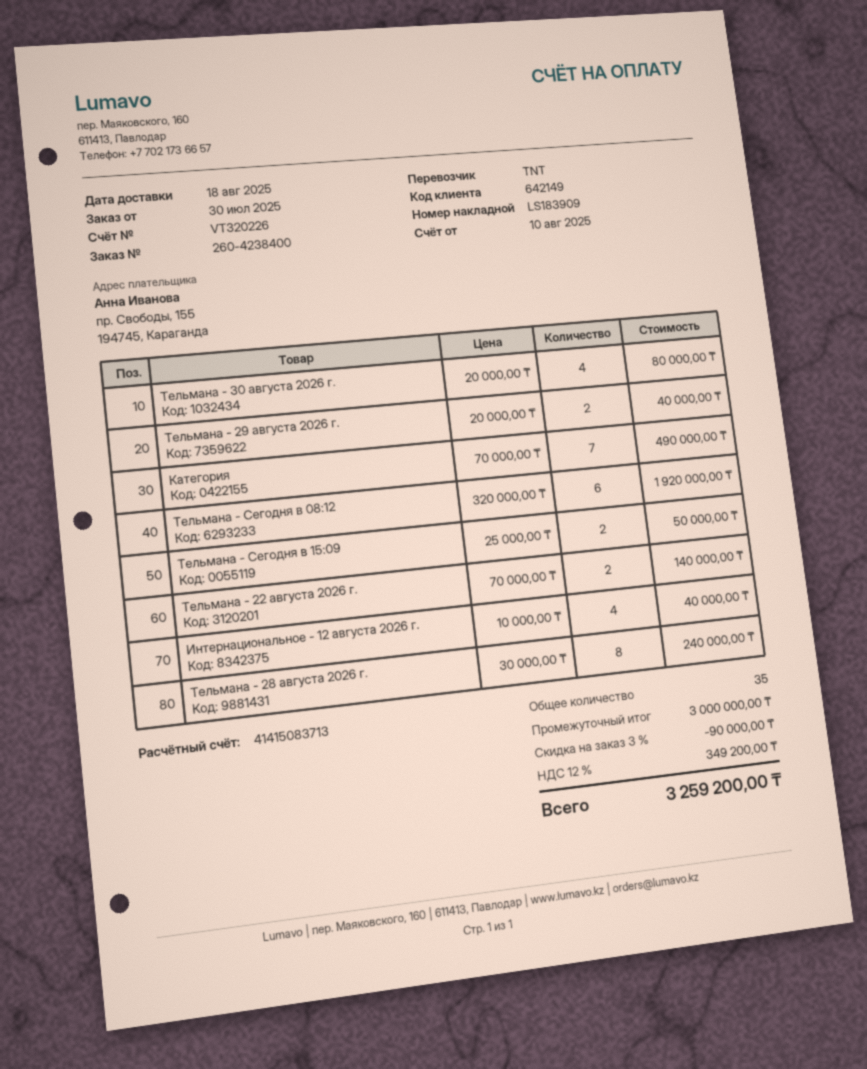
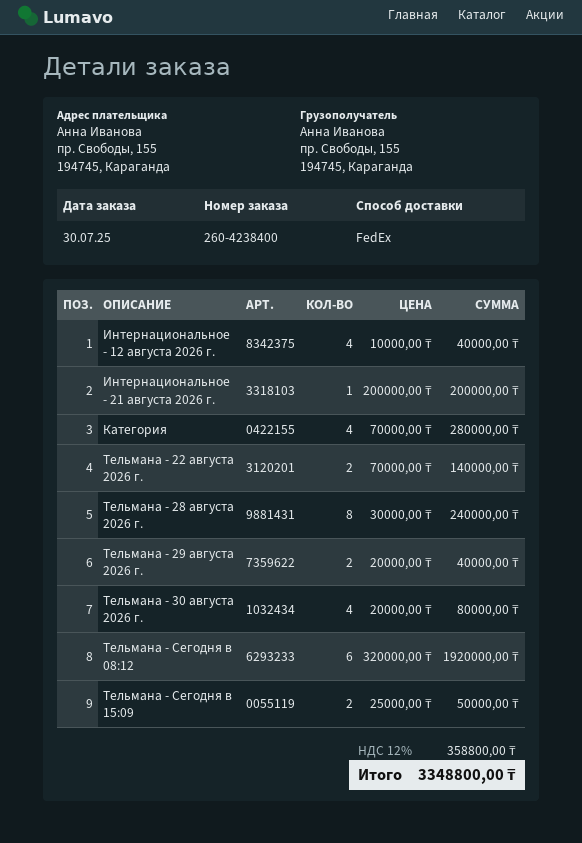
shipping method: TNT -> FedEx
Категория: 7 x 70000.00 = 490000.00 -> 4 x 70000.00 = 280000.00
Интернациональное - 21 августа 2026 г.: none -> 1 x 200000.00 = 200000.00
discount: 3% = 90000.00 -> none
tax: 12% = 349200.00 -> 12% = 358800.00
total: 3259200.00 -> 3348800.00

